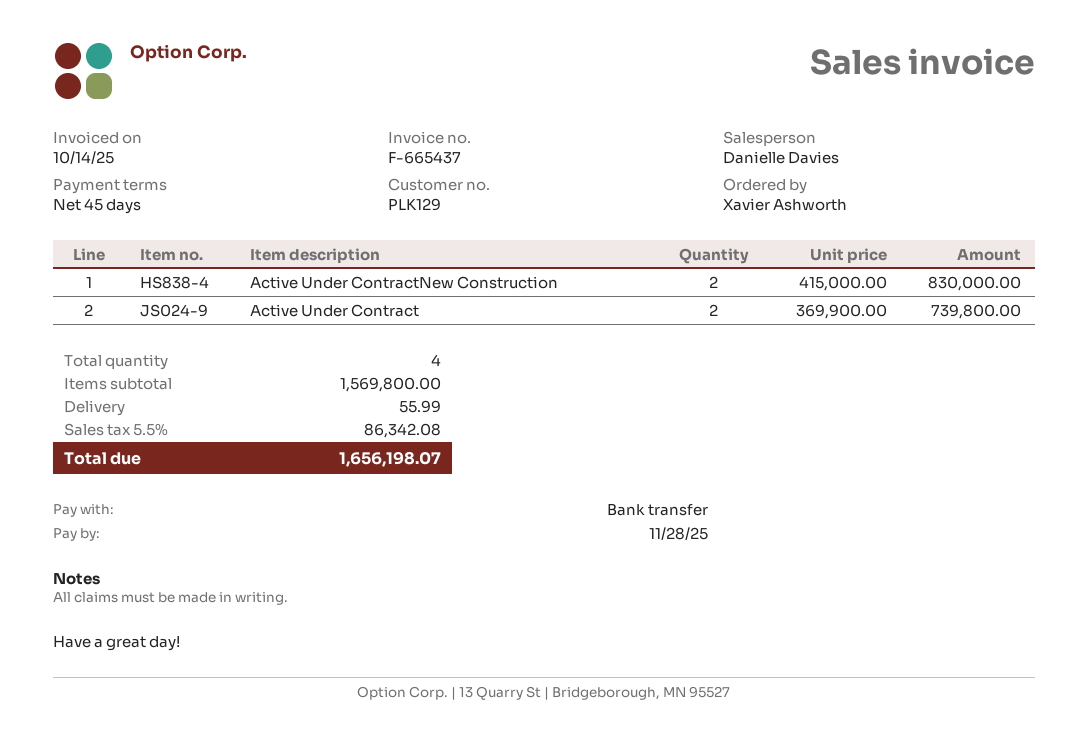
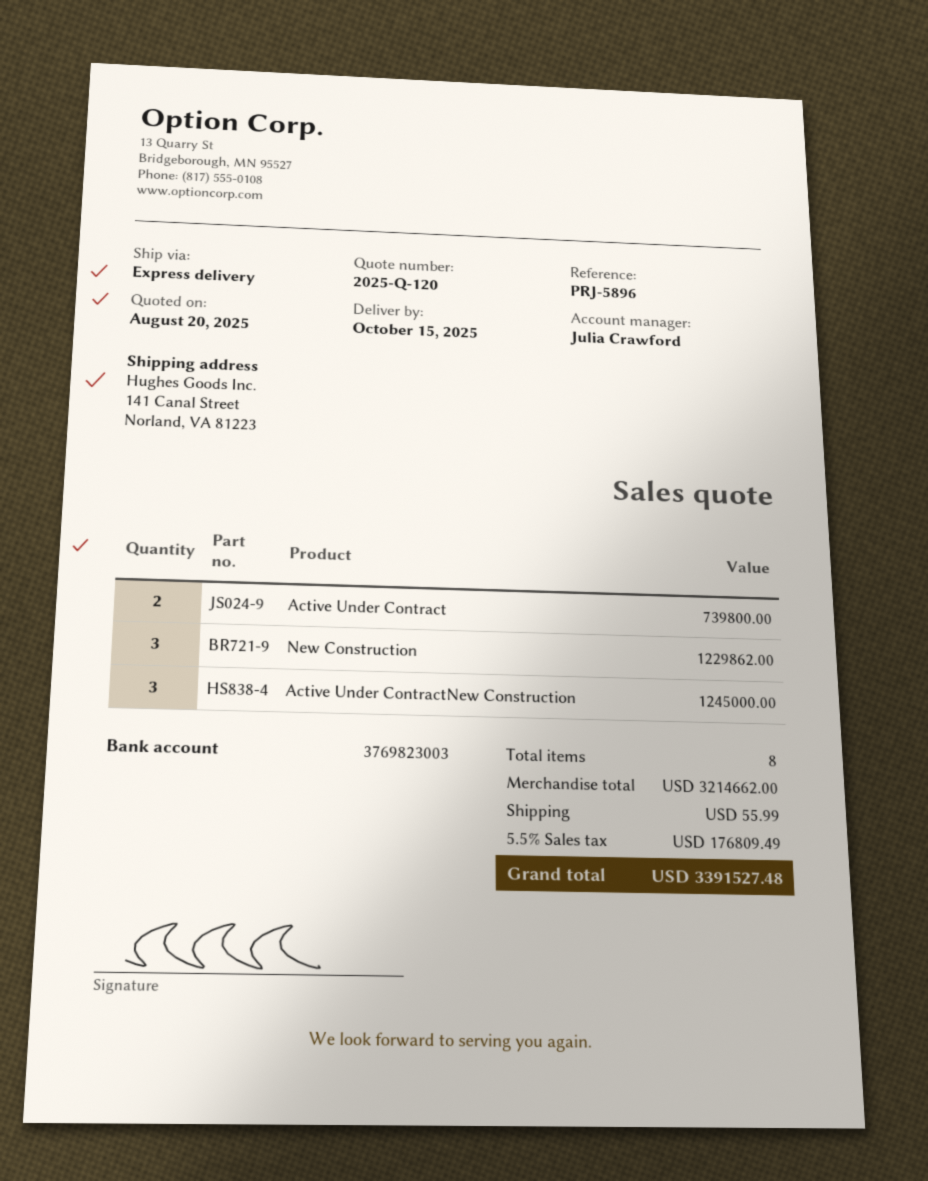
sales rep: Danielle Davies -> Julia Crawford
Active Under ContractNew Construction: 2 for 830000.00 -> 3 for 1245000.00
New Construction: none -> 3 for 1229862.00
total quantity: 4 -> 8
subtotal: 1569800.00 -> 3214662.00
tax: 5.5% = 86342.08 -> 5.5% = 176809.49
total: 1656198.07 -> 3391527.48

